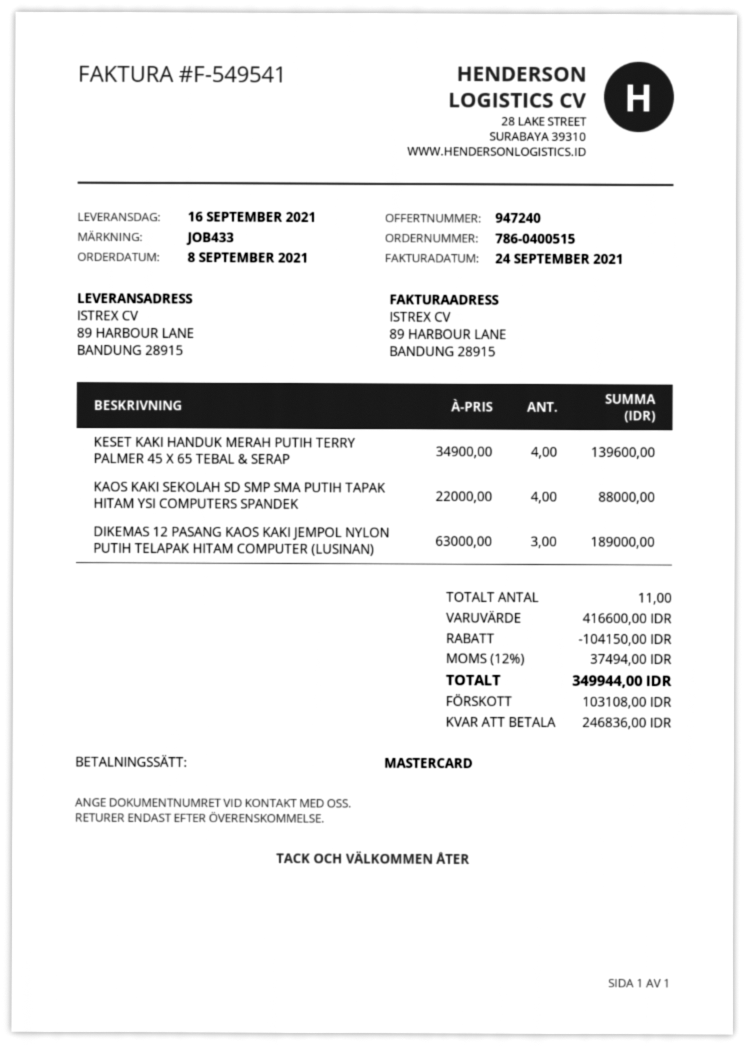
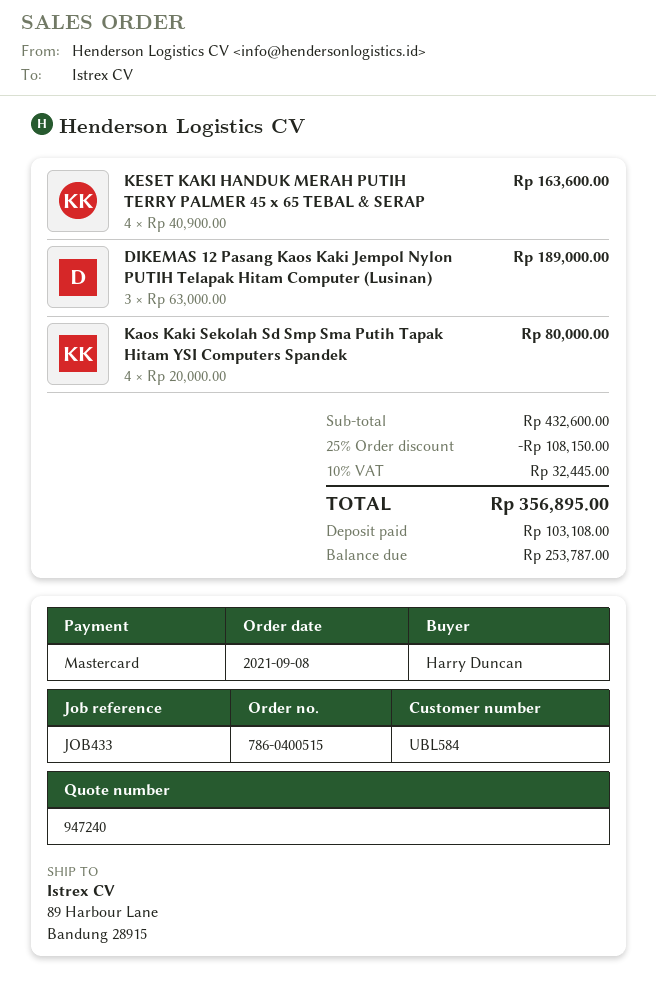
KESET KAKI HANDUK MERAH PUTIH TERRY PALMER 45 X 65 TEBAL & SERAP: 4 x 34900.00 = 139600.00 -> 4 x 40900.00 = 163600.00
KAOS KAKI SEKOLAH SD SMP SMA PUTIH TAPAK HITAM YSI COMPUTERS SPANDEK: 4 x 22000.00 = 88000.00 -> 4 x 20000.00 = 80000.00
subtotal: 416600.00 -> 432600.00
discount: 104150.00 -> 108150.00
tax: 12% = 37494.00 -> 10% = 32445.00
total: 349944.00 -> 356895.00
balance: 246836.00 -> 253787.00

